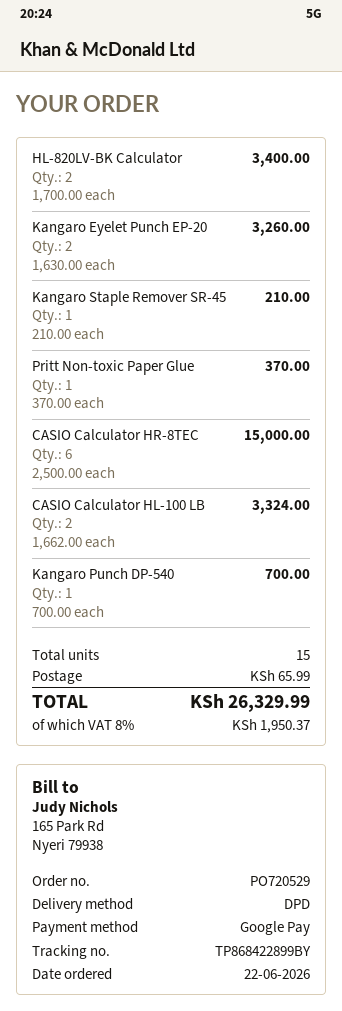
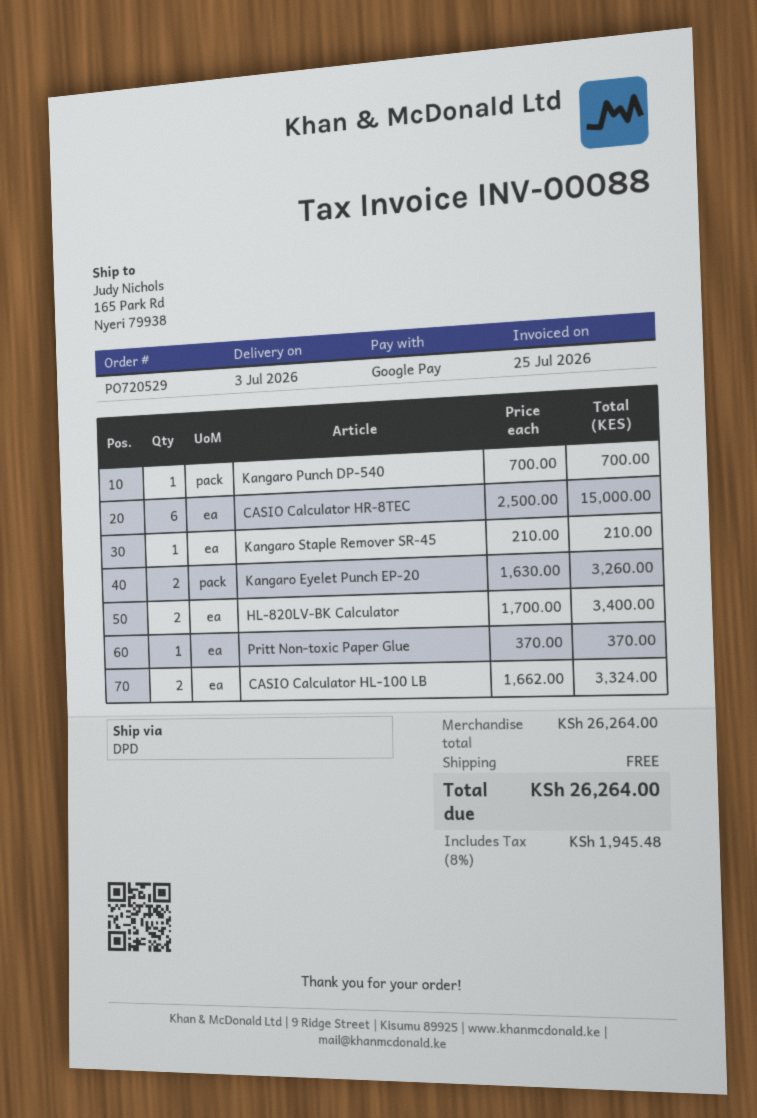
shipping: 65.99 -> 0.00
tax: 8% = 1950.37 -> 8% = 1945.48
total: 26329.99 -> 26264.00

